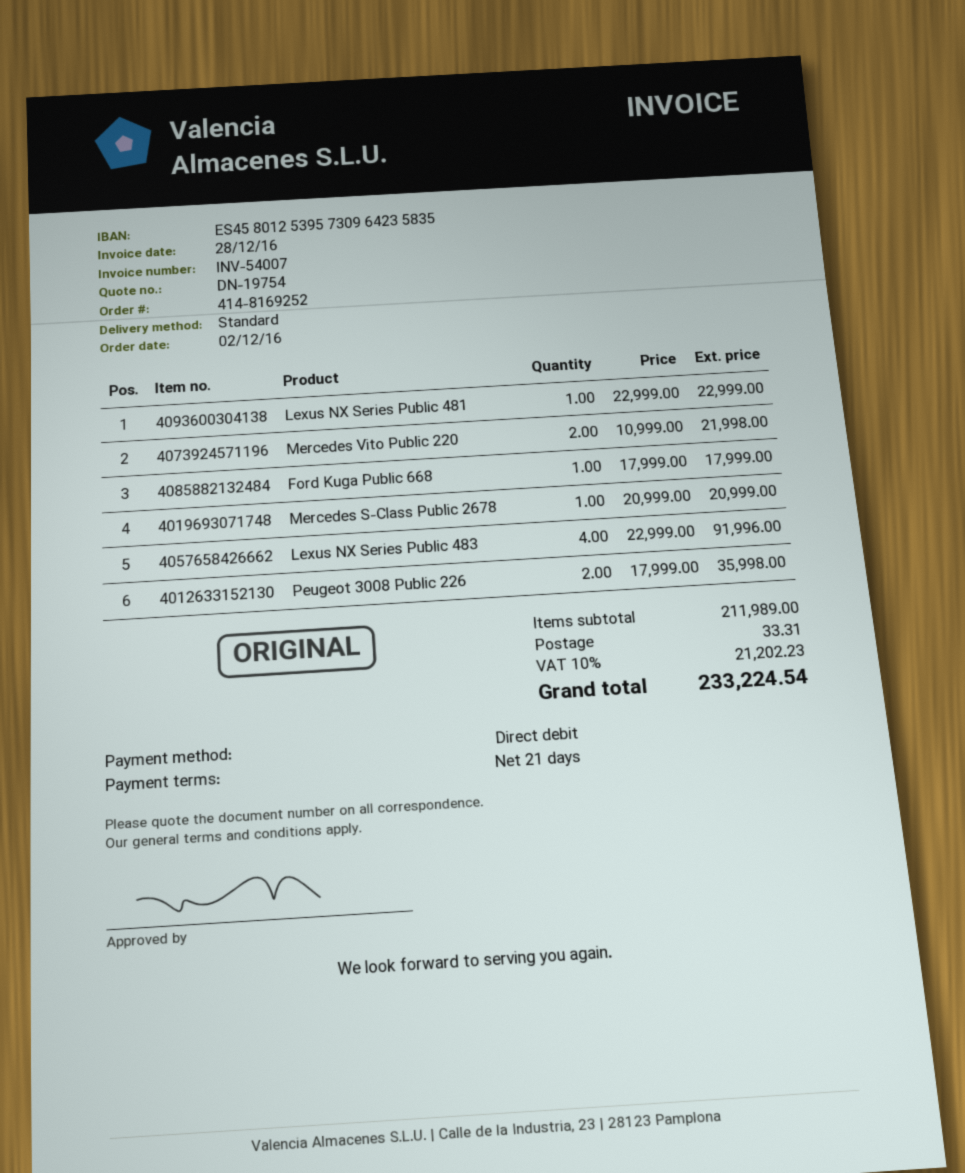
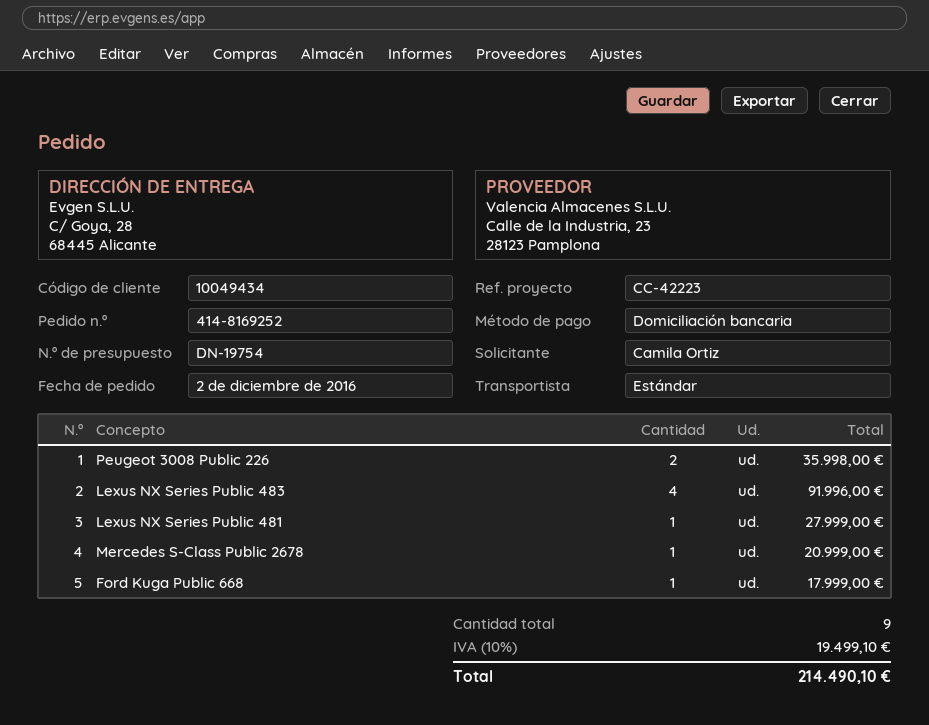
Lexus NX Series Public 481: 1 for 22999.00 -> 1 for 27999.00
Mercedes Vito Public 220: 2 for 21998.00 -> none
shipping: 33.31 -> none
tax: 10% = 21202.23 -> 10% = 19499.10
total: 233224.54 -> 214490.10

